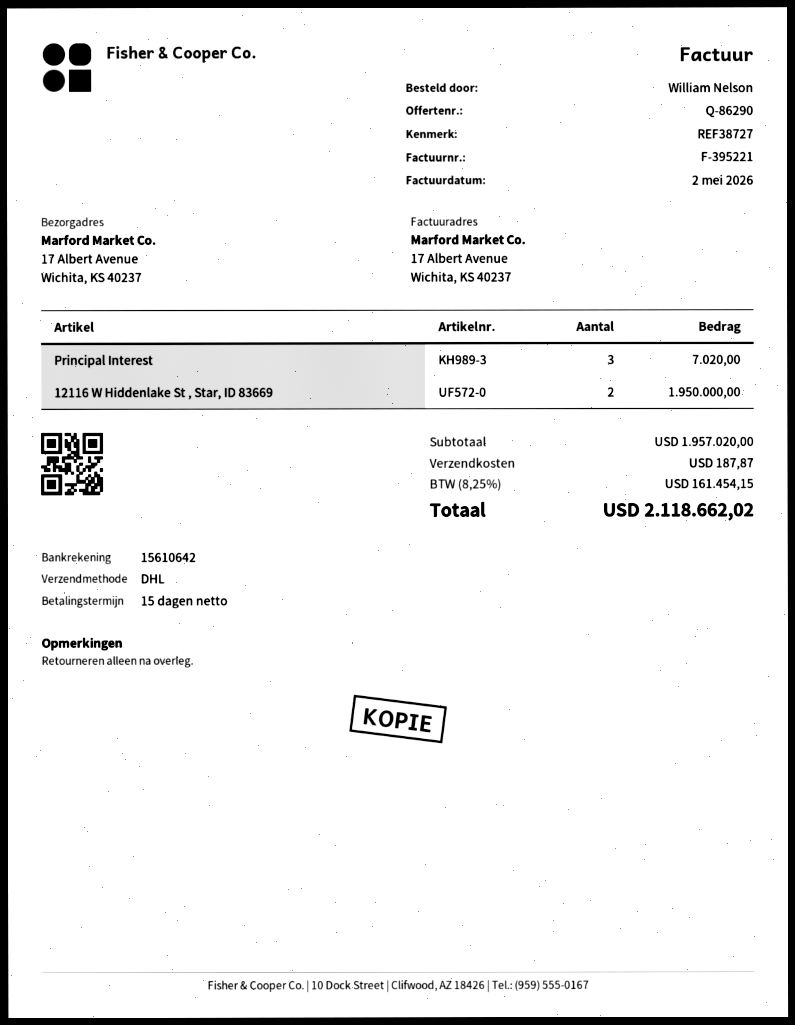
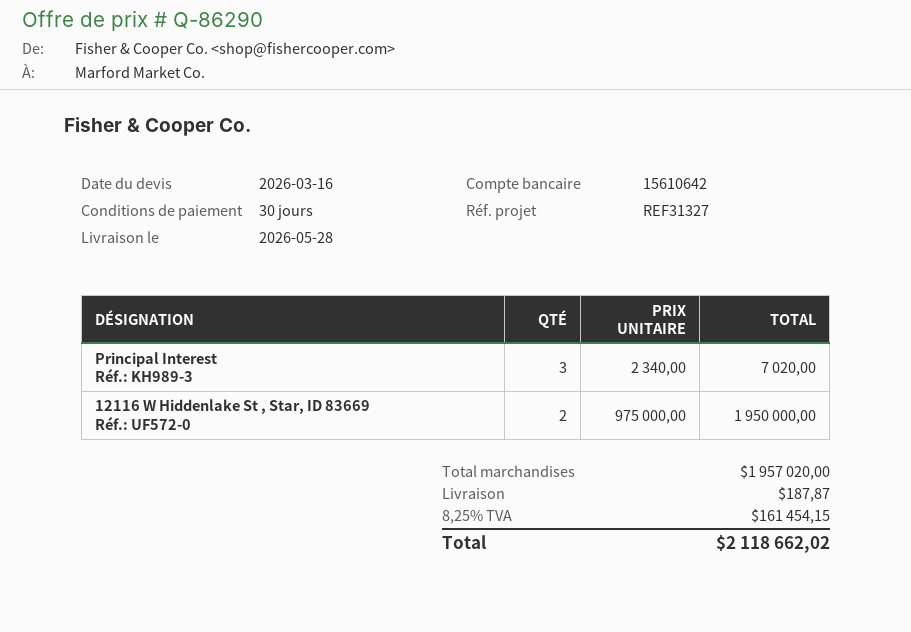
payment terms: 15 days -> 30 days
reference: REF38727 -> REF31327

